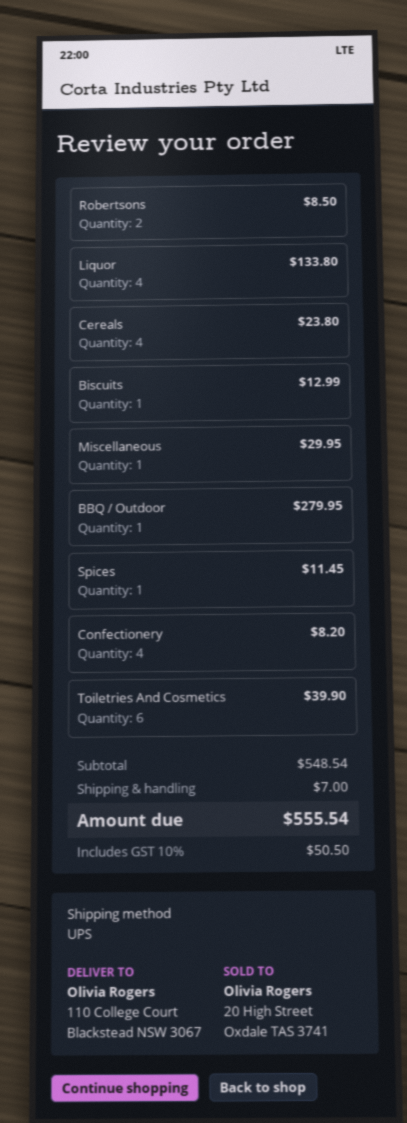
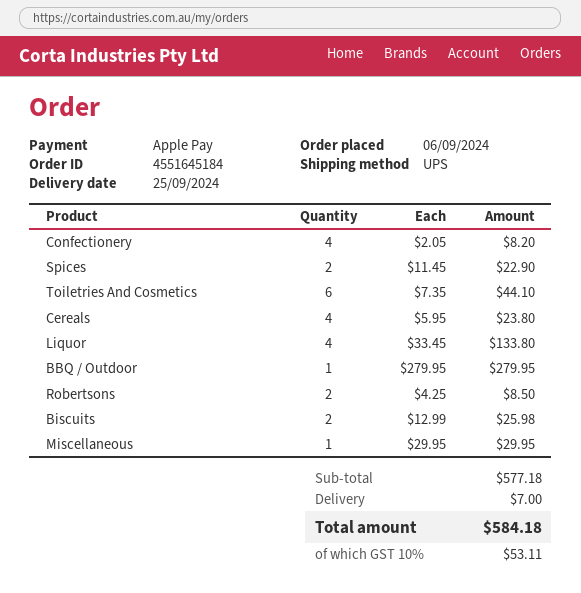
Biscuits: 1 for 12.99 -> 2 for 25.98
Spices: 1 for 11.45 -> 2 for 22.90
Toiletries And Cosmetics: 6 for 39.90 -> 6 for 44.10
subtotal: 548.54 -> 577.18
tax: 10% = 50.50 -> 10% = 53.11
total: 555.54 -> 584.18

